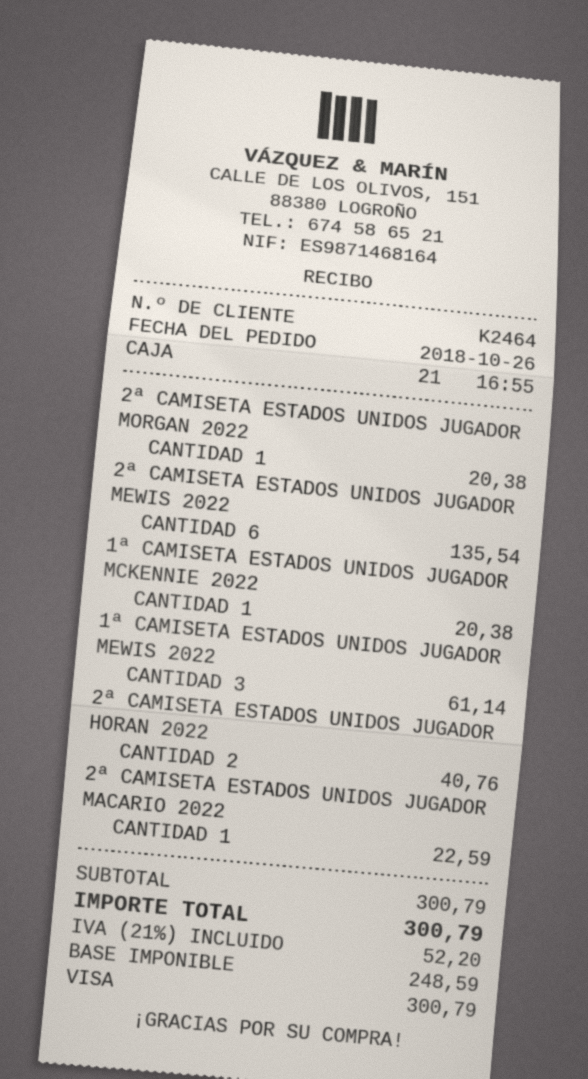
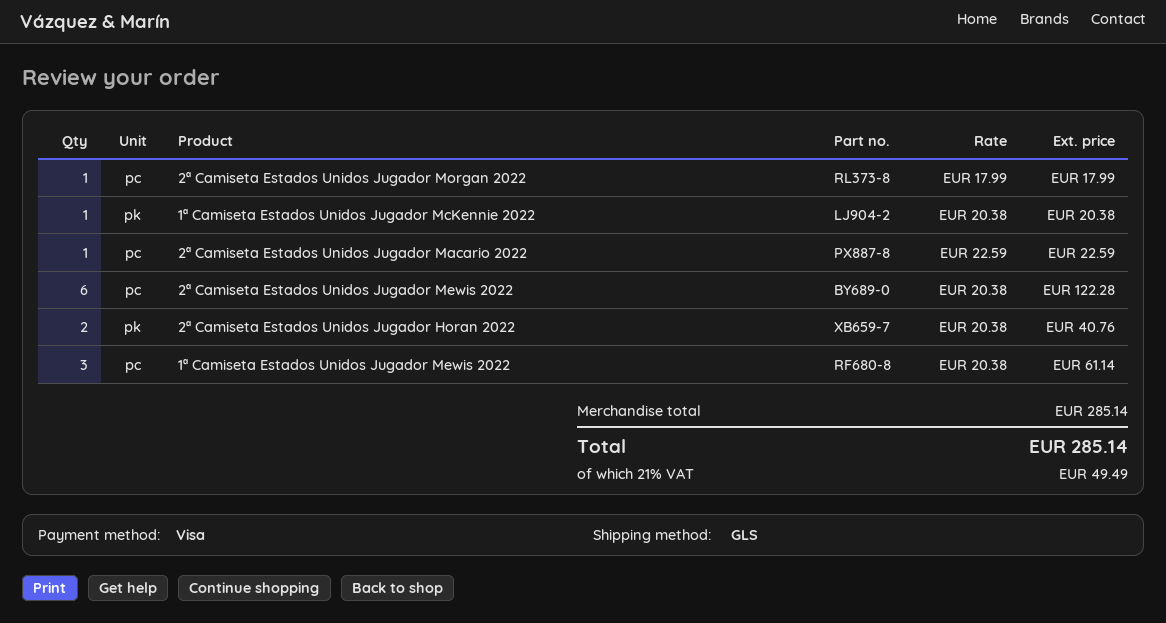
2ª CAMISETA ESTADOS UNIDOS JUGADOR MORGAN 2022: 1 for 20.38 -> 1 for 17.99
2ª CAMISETA ESTADOS UNIDOS JUGADOR MEWIS 2022: 6 for 135.54 -> 6 for 122.28
subtotal: 300.79 -> 285.14
tax: 21% = 52.20 -> 21% = 49.49
total: 300.79 -> 285.14

